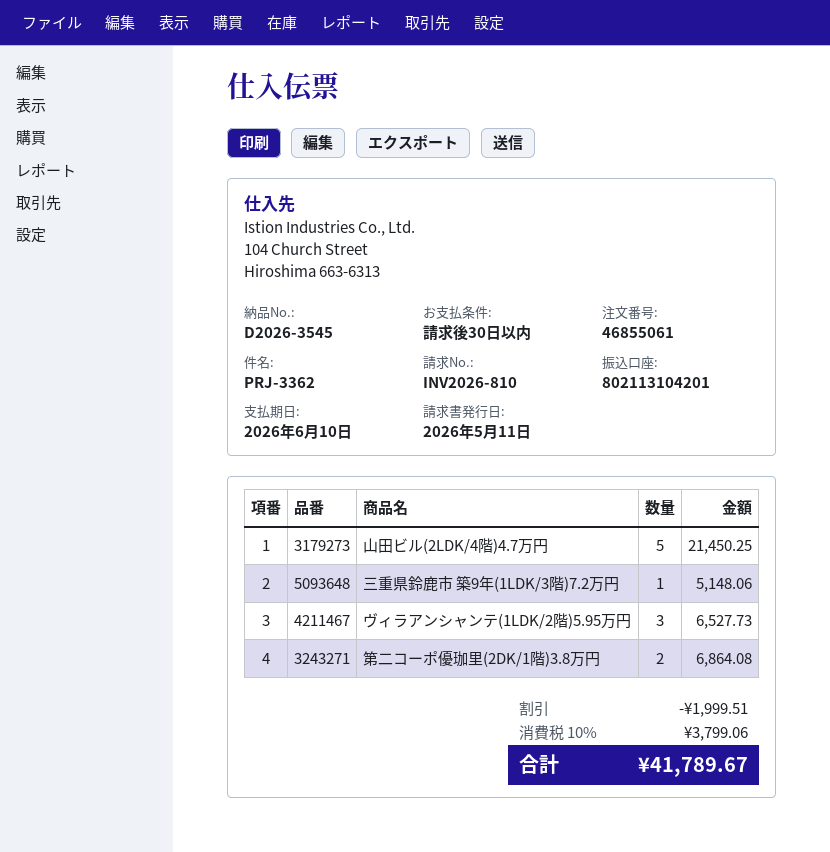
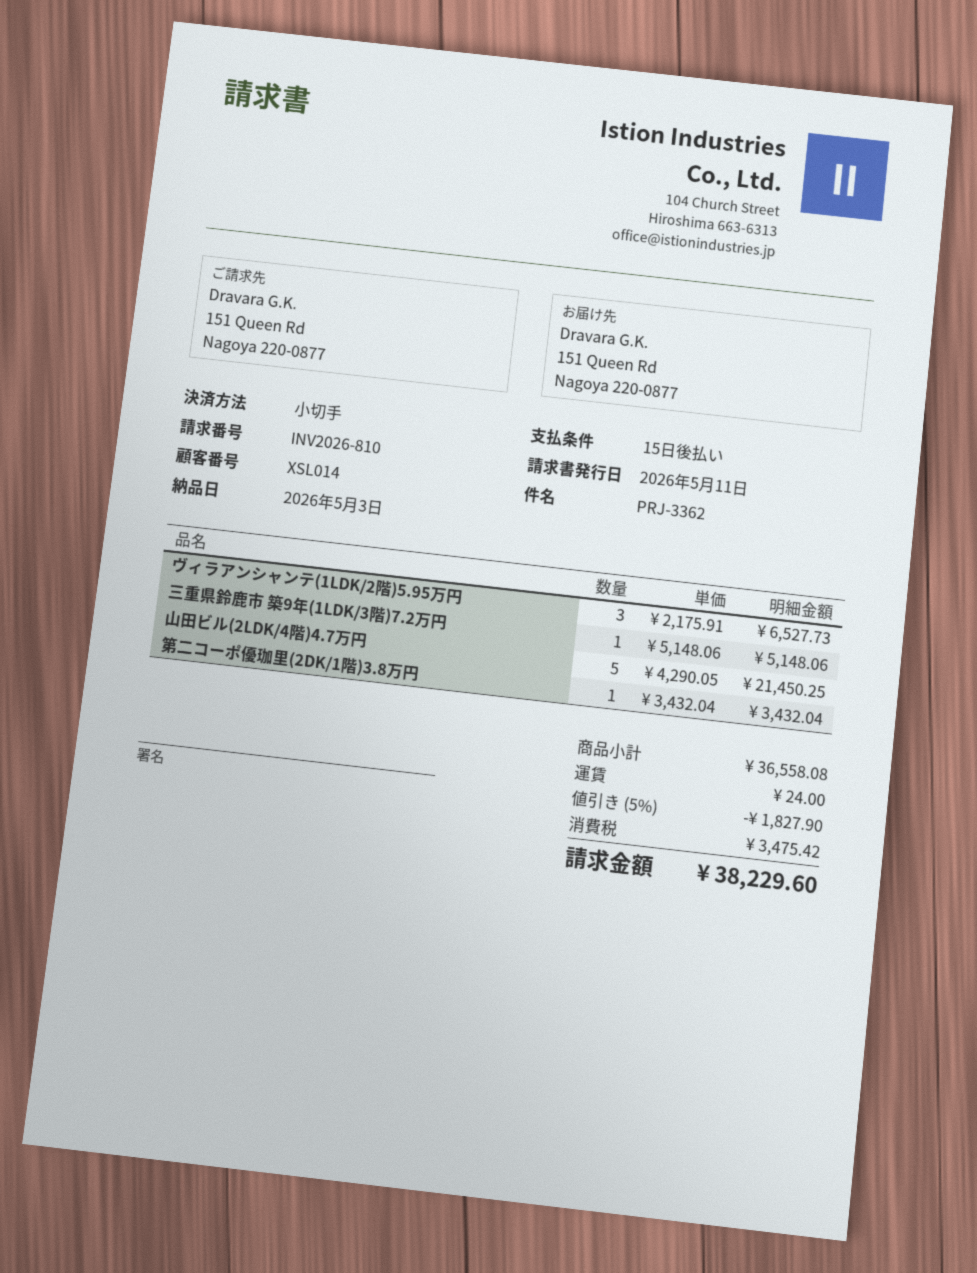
payment terms: 30 days -> 15 days
第二コーポ優珈里(2DK/1階)3.8万円: 2 for 6864.08 -> 1 for 3432.04
discount: 1999.51 -> 1827.90
shipping: none -> 24.00
tax: 3799.06 -> 3475.42
total: 41789.67 -> 38229.60

